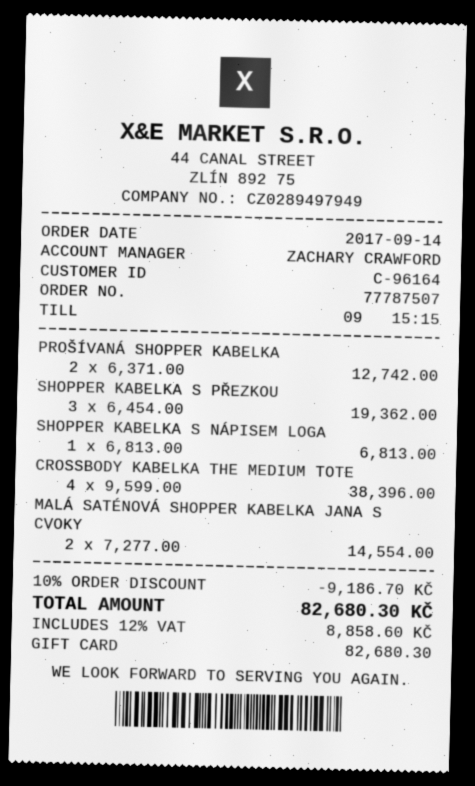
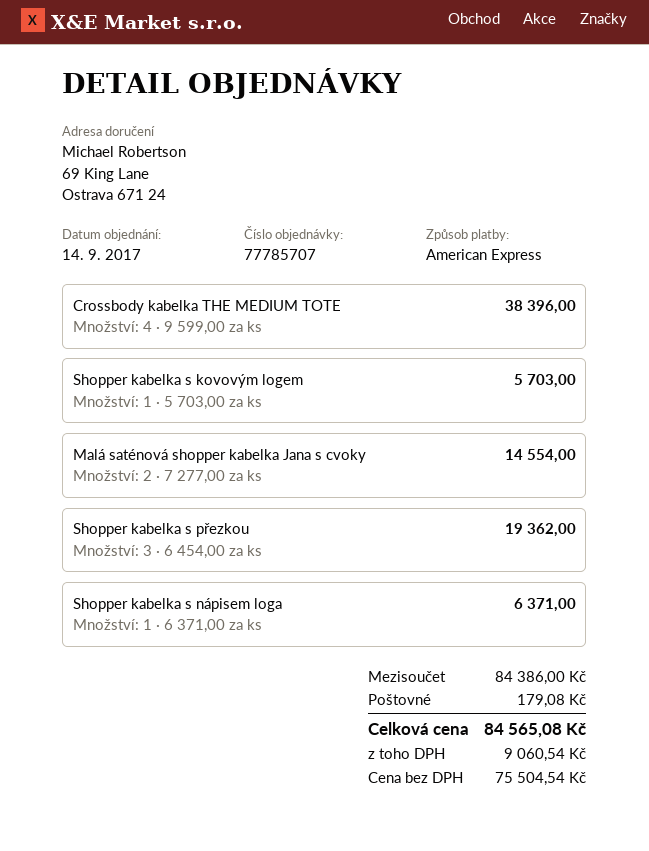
order number: 77787507 -> 77785707
payment method: gift card -> American Express
PROŠÍVANÁ SHOPPER KABELKA: 2 x 6371.00 = 12742.00 -> none
SHOPPER KABELKA S NÁPISEM LOGA: 1 x 6813.00 = 6813.00 -> 1 x 6371.00 = 6371.00
Shopper kabelka s kovovým logem: none -> 1 x 5703.00 = 5703.00
discount: 10% = 9186.70 -> none
shipping: none -> 179.08
tax: 8858.60 -> 9060.54
total: 82680.30 -> 84565.08

